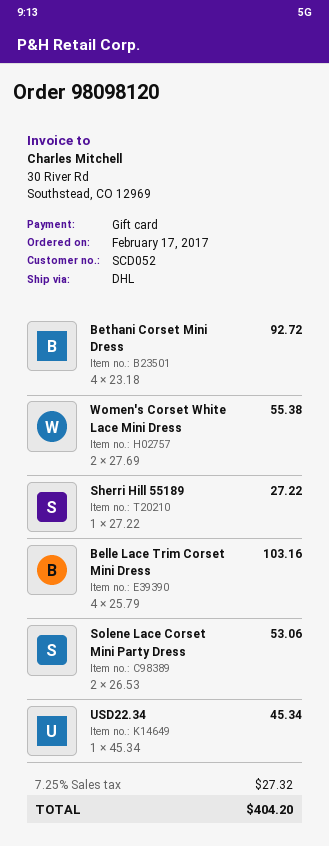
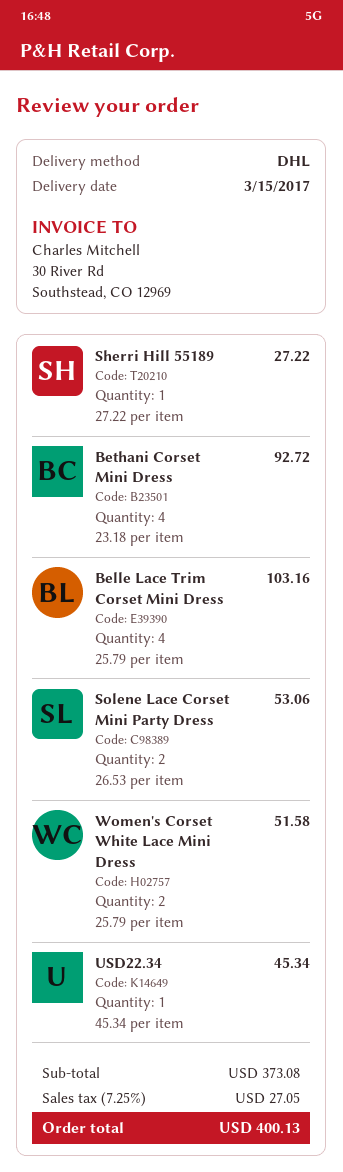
Women's Corset White Lace Mini Dress: 2 x 27.69 = 55.38 -> 2 x 25.79 = 51.58
tax: 7.25% = 27.32 -> 7.25% = 27.05
total: 404.20 -> 400.13

